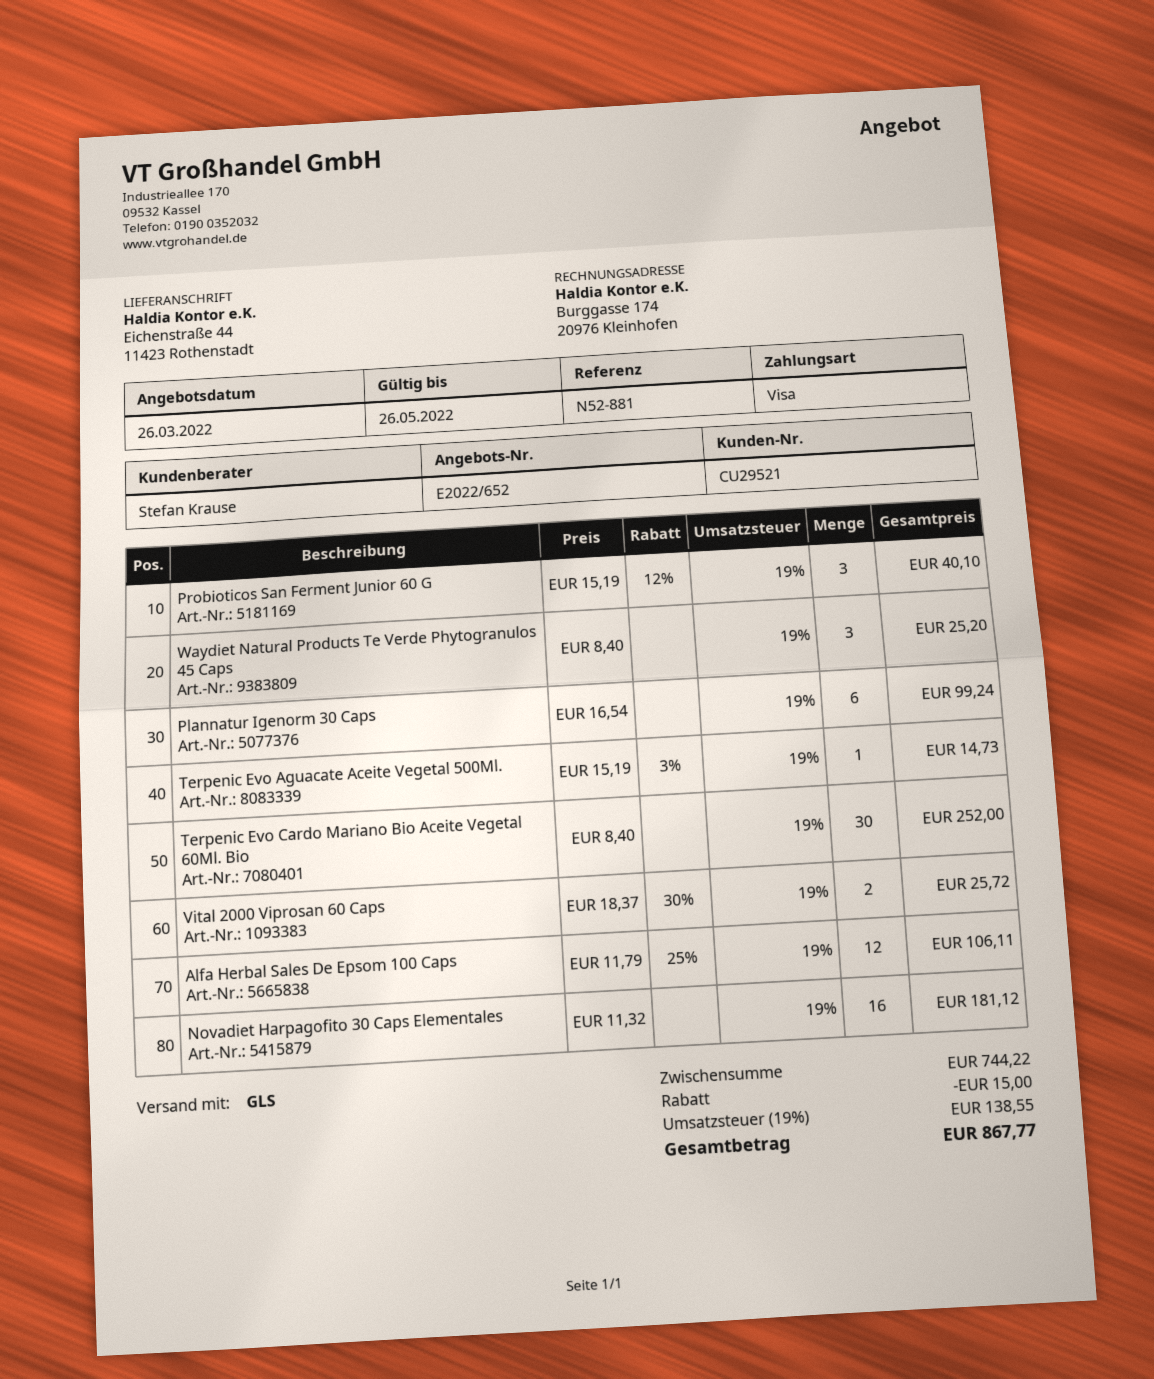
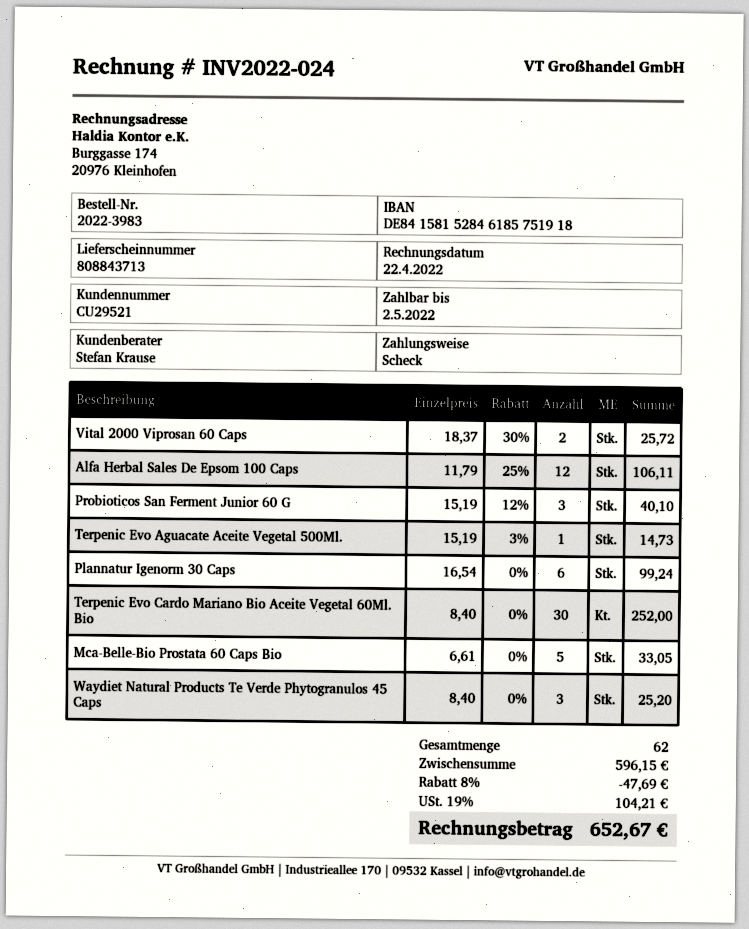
payment method: Visa -> cheque
Novadiet Harpagofito 30 Caps Elementales: 16 x 11.32 = 181.12 -> none
Mca-Belle-Bio Prostata 60 Caps Bio: none -> 5 x 6.61 = 33.05
subtotal: 744.22 -> 596.15
discount: 15.00 -> 47.69
tax: 19% = 138.55 -> 19% = 104.21
total: 867.77 -> 652.67

